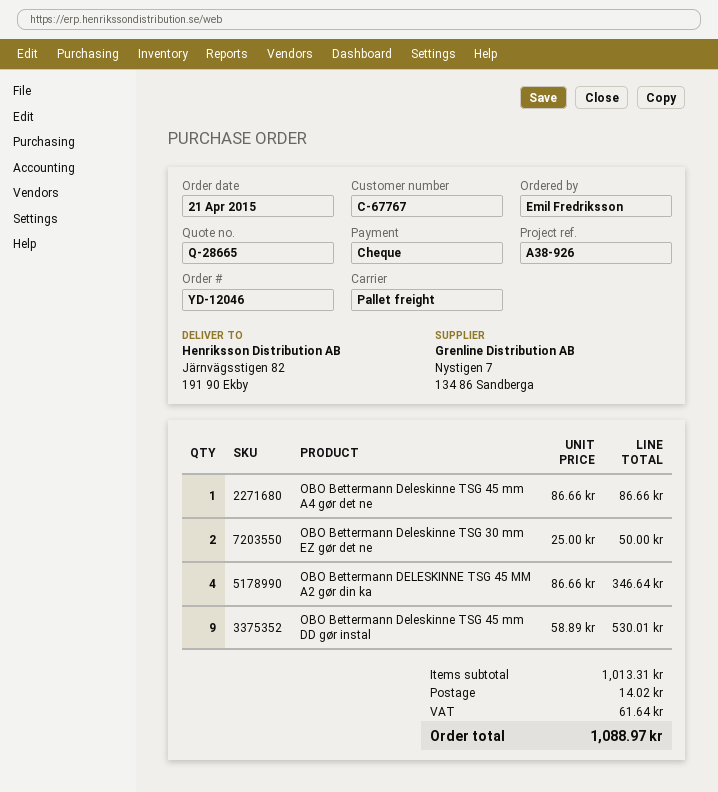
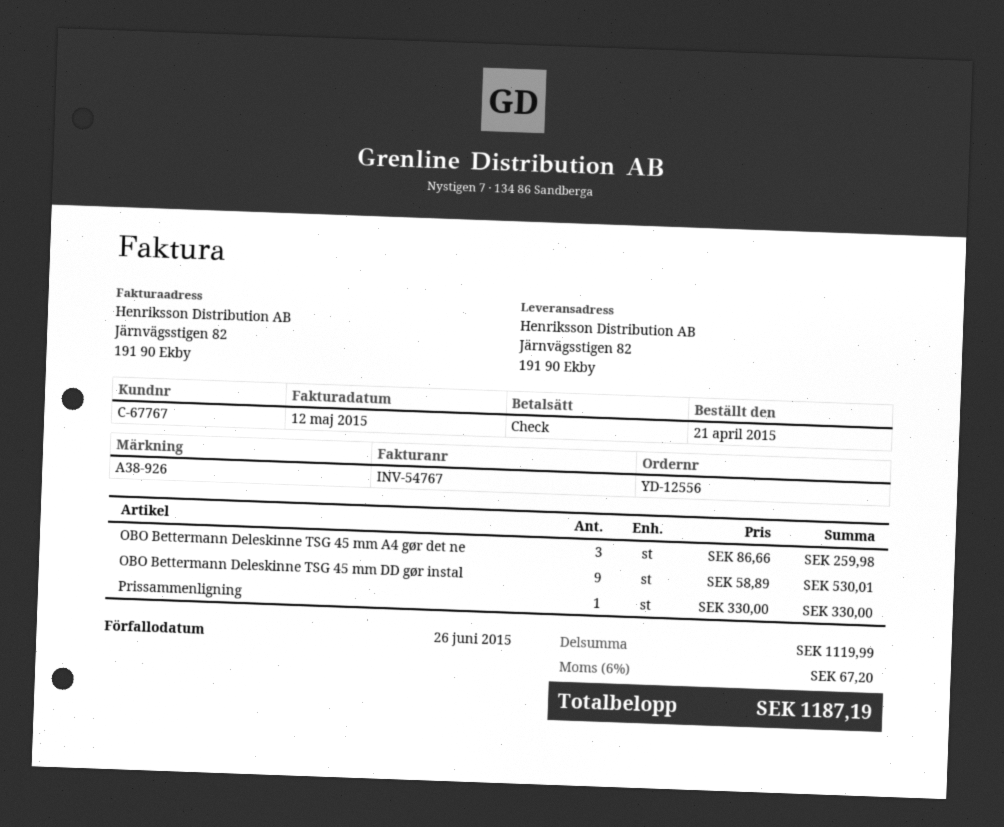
order number: YD-12046 -> YD-12556
OBO Bettermann Deleskinne TSG 45 mm A4 gør det ne: 1 x 86.66 = 86.66 -> 3 x 86.66 = 259.98
OBO Bettermann Deleskinne TSG 30 mm EZ gør det ne: 2 x 25.00 = 50.00 -> none
OBO Bettermann DELESKINNE TSG 45 MM A2 gør din ka: 4 x 86.66 = 346.64 -> none
Prissammenligning: none -> 1 x 330.00 = 330.00
subtotal: 1013.31 -> 1119.99
shipping: 14.02 -> none
tax: 61.64 -> 67.20
total: 1088.97 -> 1187.19

